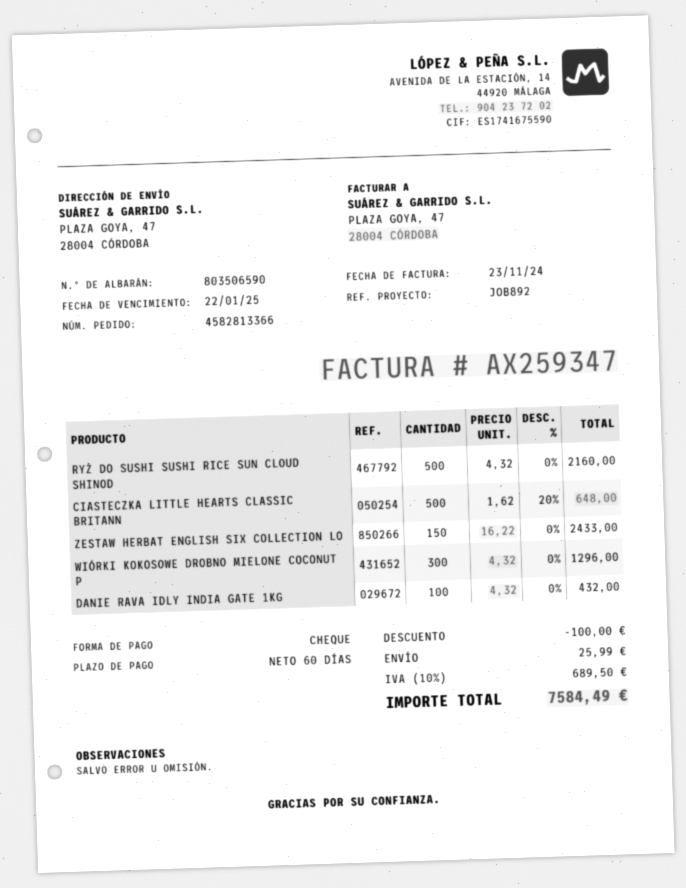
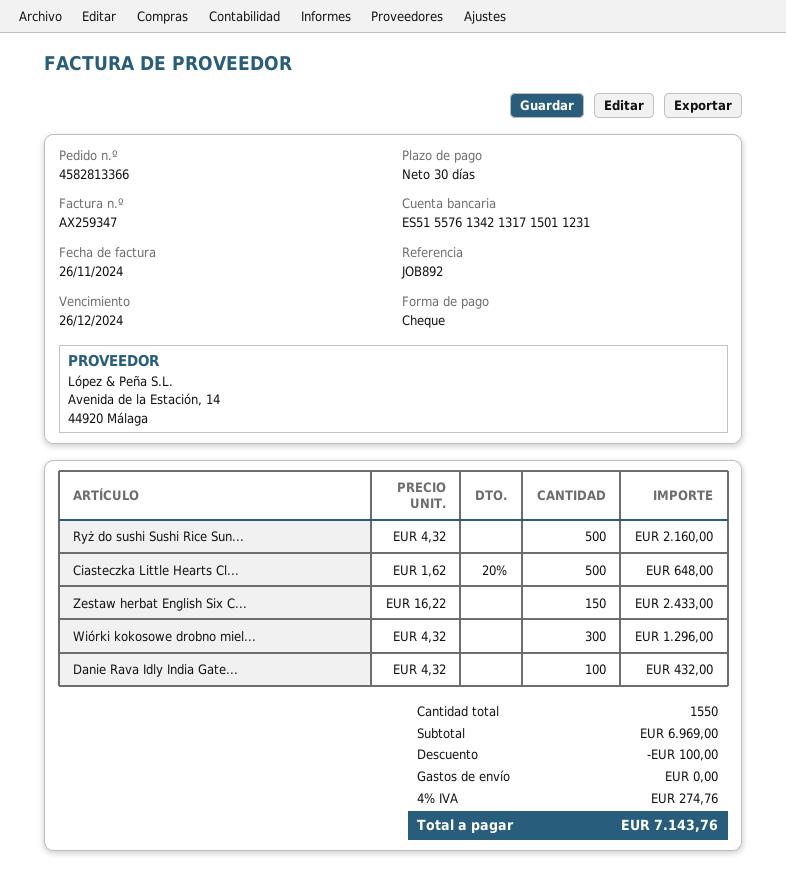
invoice date: 2024-11-23 -> 2024-11-26
payment terms: 60 days -> 30 days
due date: 2025-01-22 -> 2024-12-26
shipping: 25.99 -> 0.00
tax: 10% = 689.50 -> 4% = 274.76
total: 7584.49 -> 7143.76

